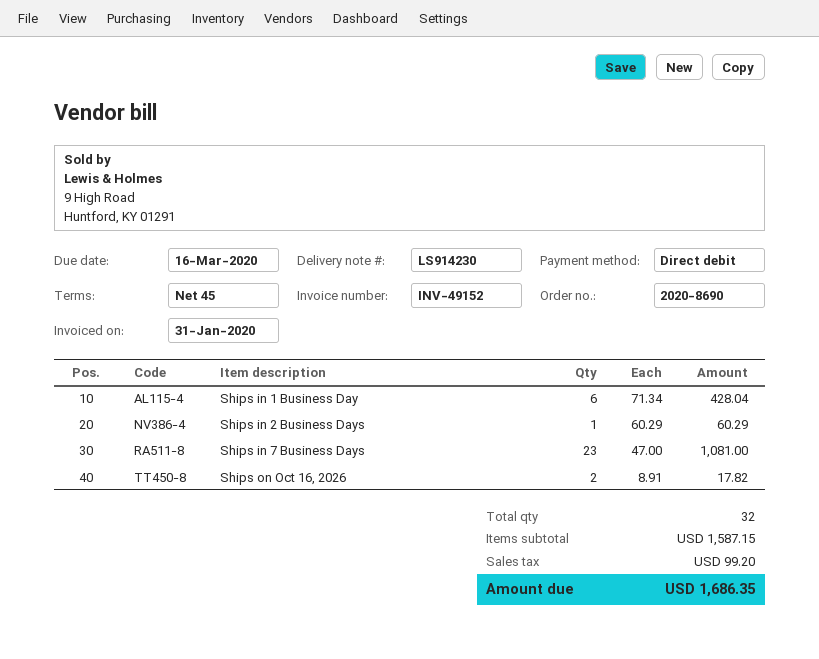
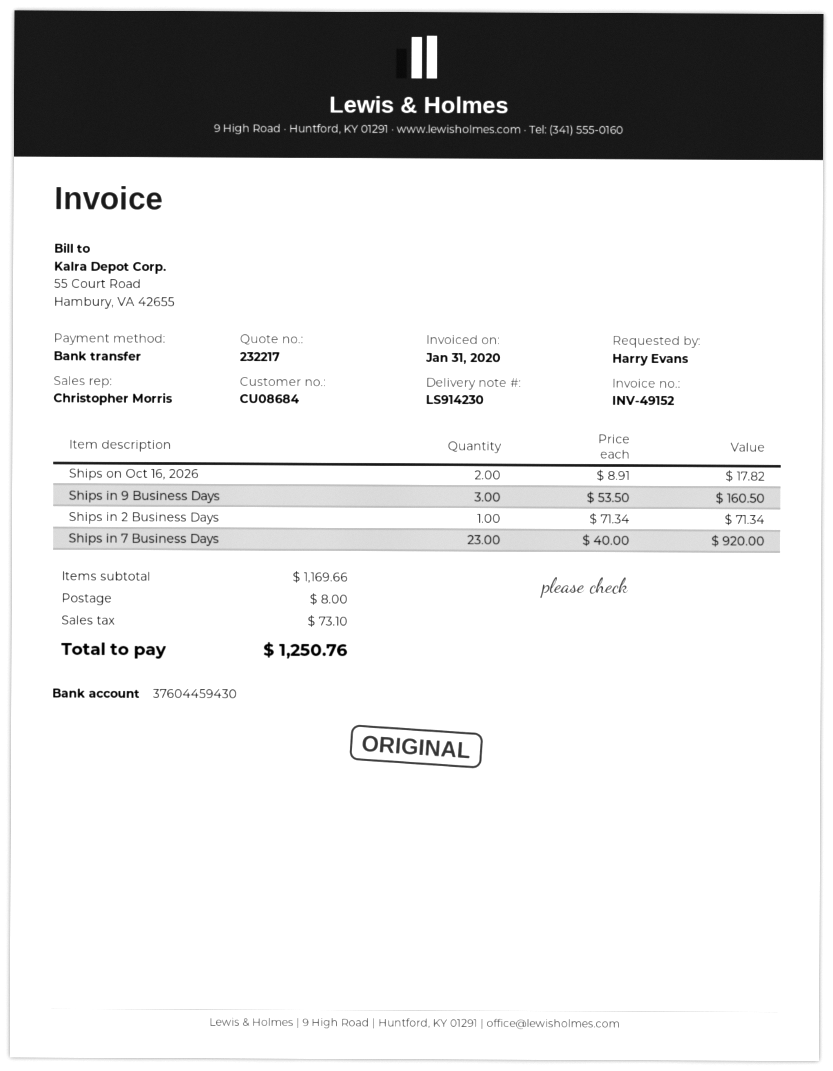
payment method: direct debit -> bank transfer
Ships in 1 Business Day: 6 x 71.34 = 428.04 -> none
Ships in 2 Business Days: 1 x 60.29 = 60.29 -> 1 x 71.34 = 71.34
Ships in 7 Business Days: 23 x 47.00 = 1081.00 -> 23 x 40.00 = 920.00
Ships in 9 Business Days: none -> 3 x 53.50 = 160.50
subtotal: 1587.15 -> 1169.66
shipping: none -> 8.00
tax: 99.20 -> 73.10
total: 1686.35 -> 1250.76

